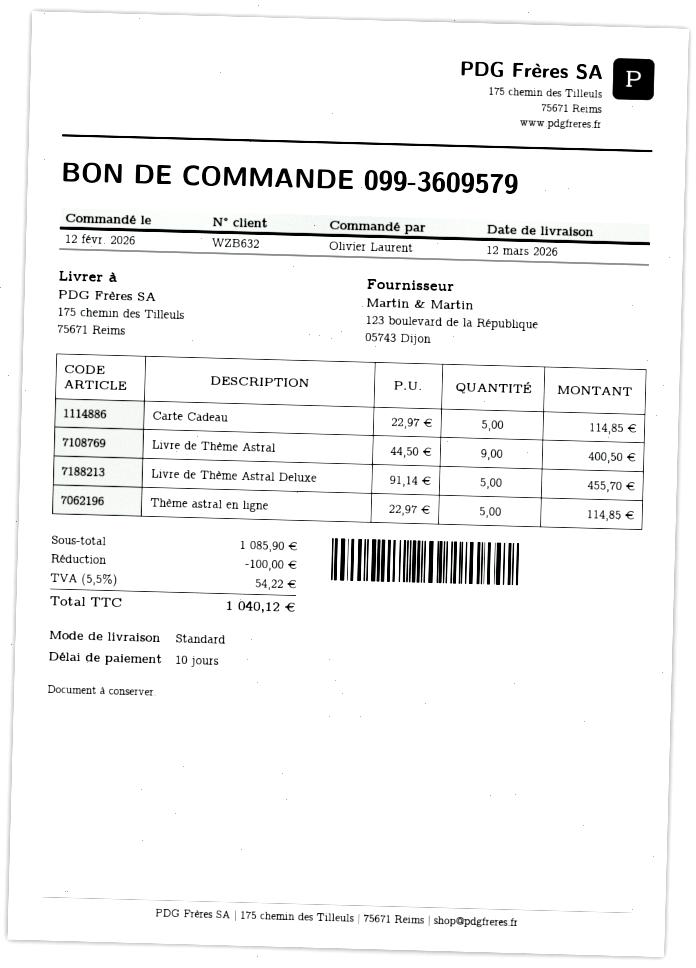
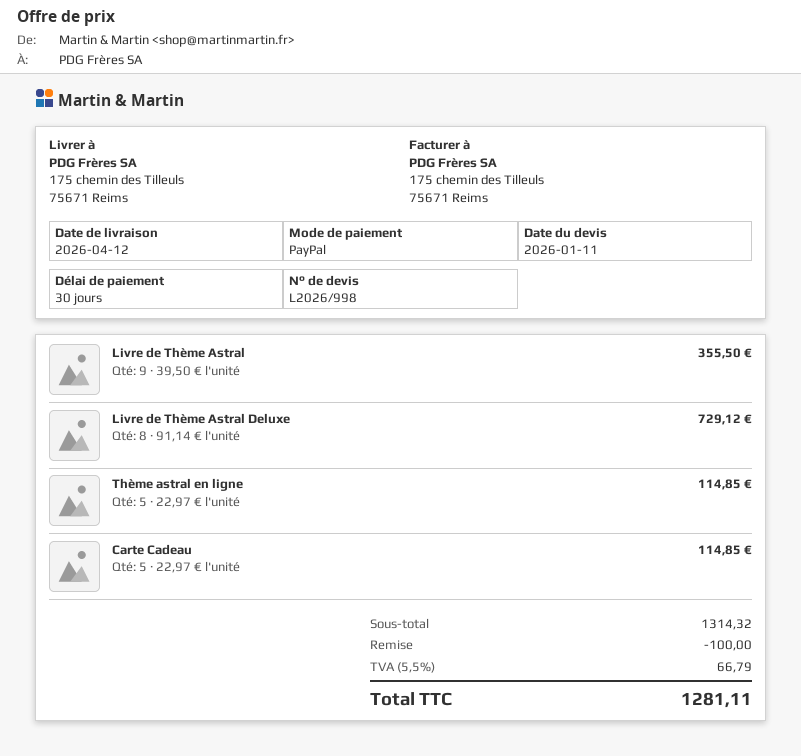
delivery date: 2026-03-12 -> 2026-04-12
payment terms: 10 days -> 30 days
Livre de Thème Astral: 9 x 44.50 = 400.50 -> 9 x 39.50 = 355.50
Livre de Thème Astral Deluxe: 5 x 91.14 = 455.70 -> 8 x 91.14 = 729.12
subtotal: 1085.90 -> 1314.32
tax: 5.5% = 54.22 -> 5.5% = 66.79
total: 1040.12 -> 1281.11

